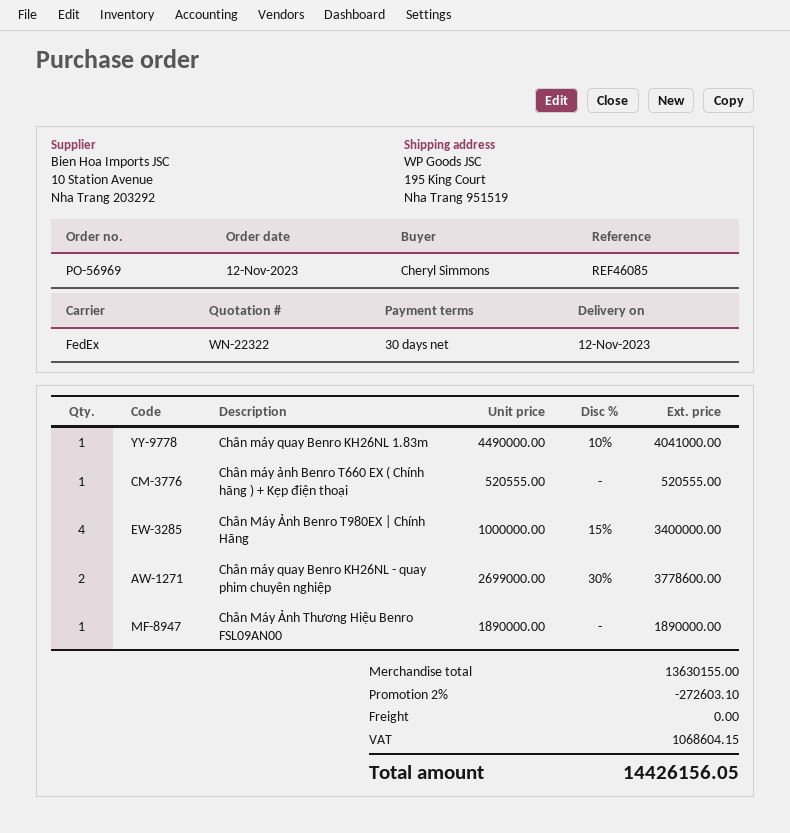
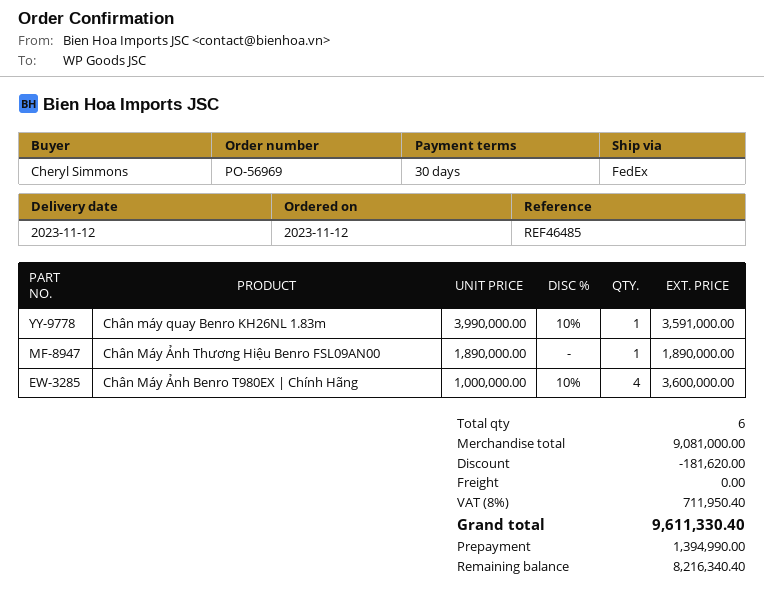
reference: REF46085 -> REF46485
Chân máy quay Benro KH26NL 1.83m: 1 x 4490000.00 - 10% = 4041000.00 -> 1 x 3990000.00 - 10% = 3591000.00
Chân máy ảnh Benro T660 EX ( Chính hãng ) + Kẹp điện thoại: 1 x 520555.00 = 520555.00 -> none
Chân Máy Ảnh Benro T980EX | Chính Hãng: 4 x 1000000.00 - 15% = 3400000.00 -> 4 x 1000000.00 - 10% = 3600000.00
Chân máy quay Benro KH26NL - quay phim chuyên nghiệp: 2 x 2699000.00 - 30% = 3778600.00 -> none
subtotal: 13630155.00 -> 9081000.00
discount: 272603.10 -> 181620.00
tax: 1068604.15 -> 711950.40
total: 14426156.05 -> 9611330.40

